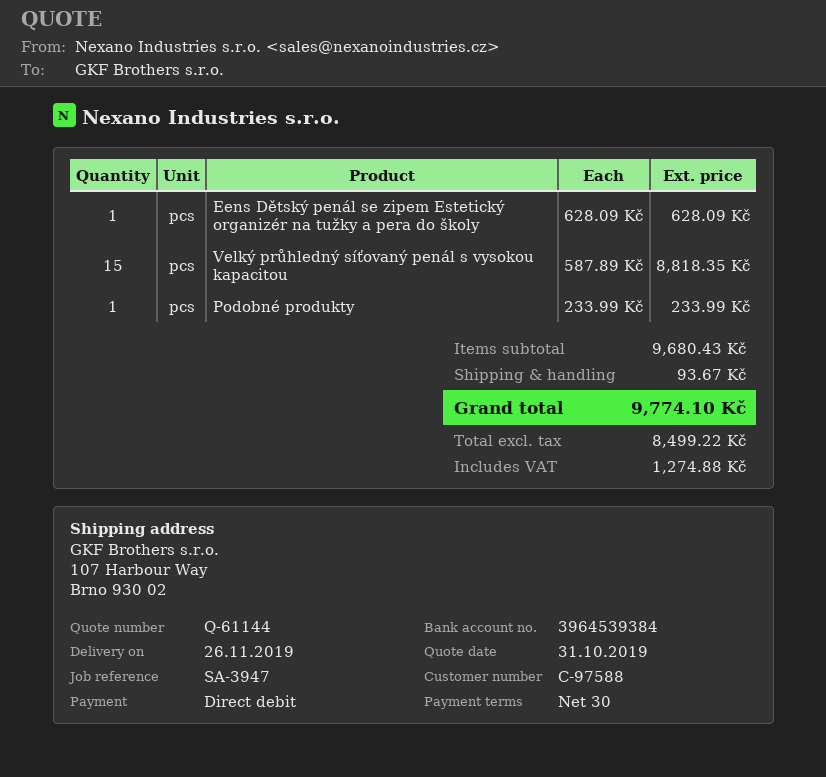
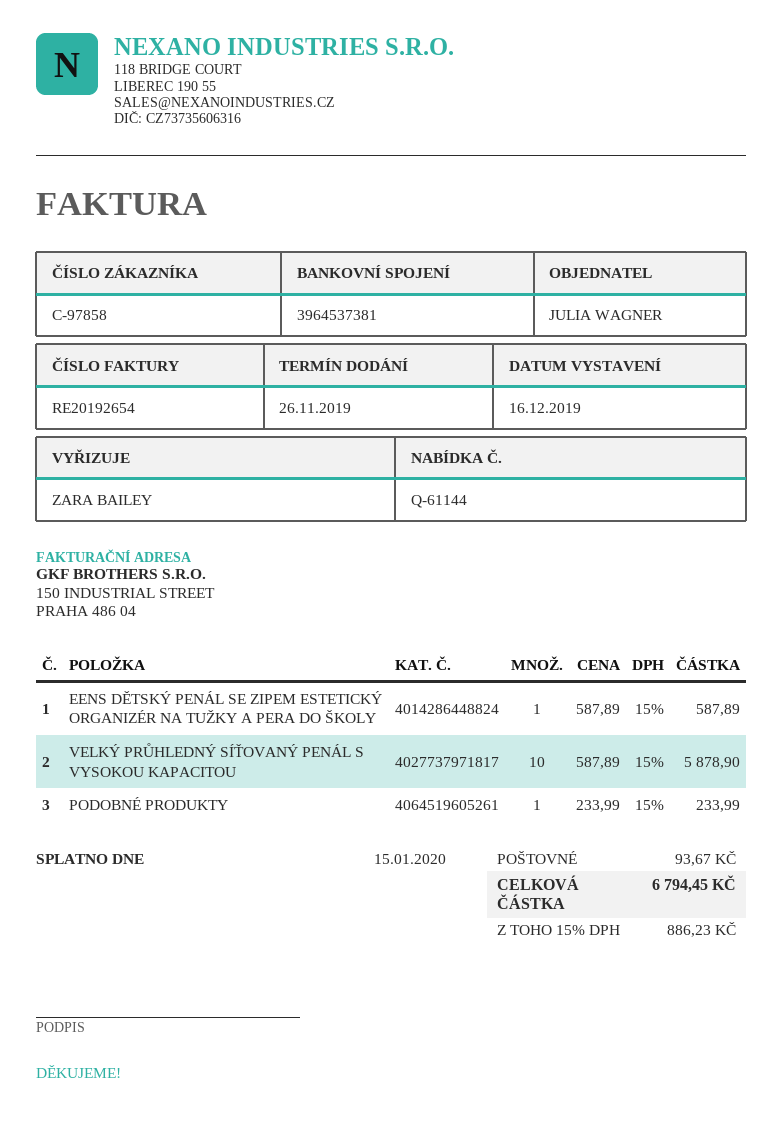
customer number: C-97588 -> C-97858
bank account: 3964539384 -> 3964537381
Eens Dětský penál se zipem Estetický organizér na tužky a pera do školy: 1 x 628.09 = 628.09 -> 1 x 587.89 = 587.89
Velký průhledný síťovaný penál s vysokou kapacitou: 15 x 587.89 = 8818.35 -> 10 x 587.89 = 5878.90
tax: 1274.88 -> 886.23
total: 9774.10 -> 6794.45

